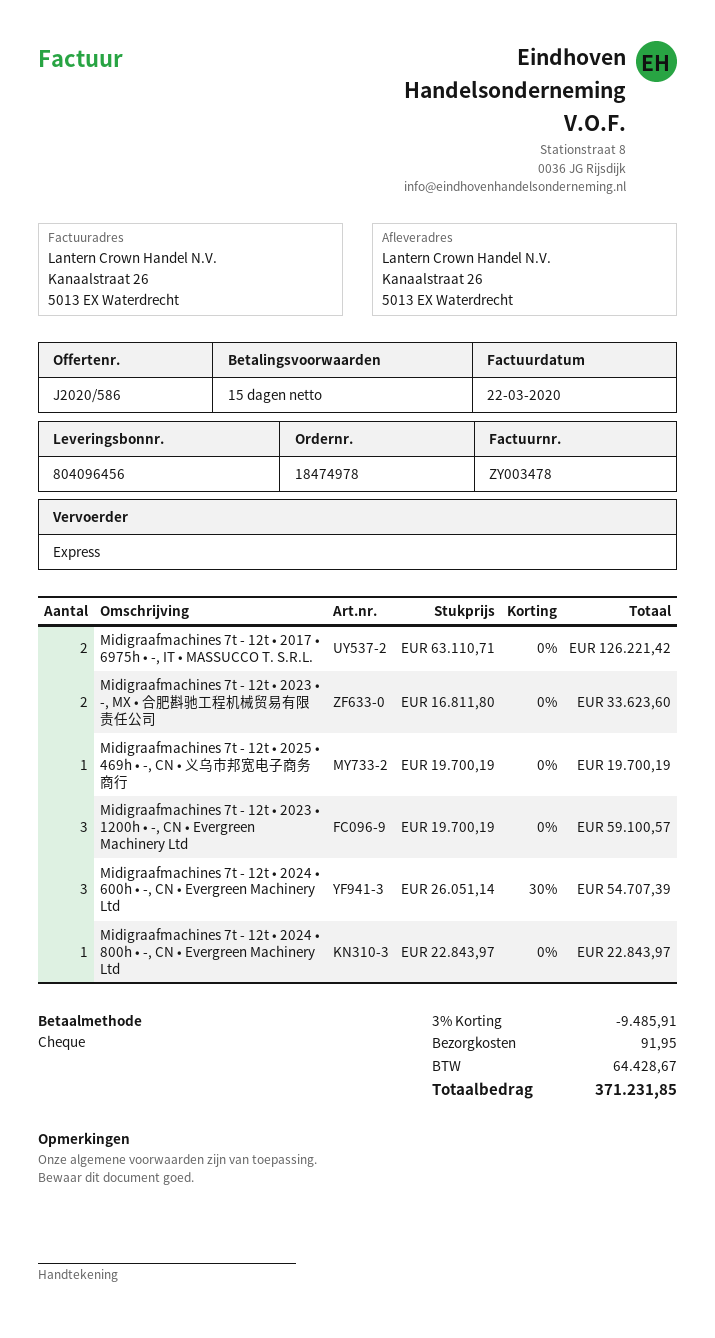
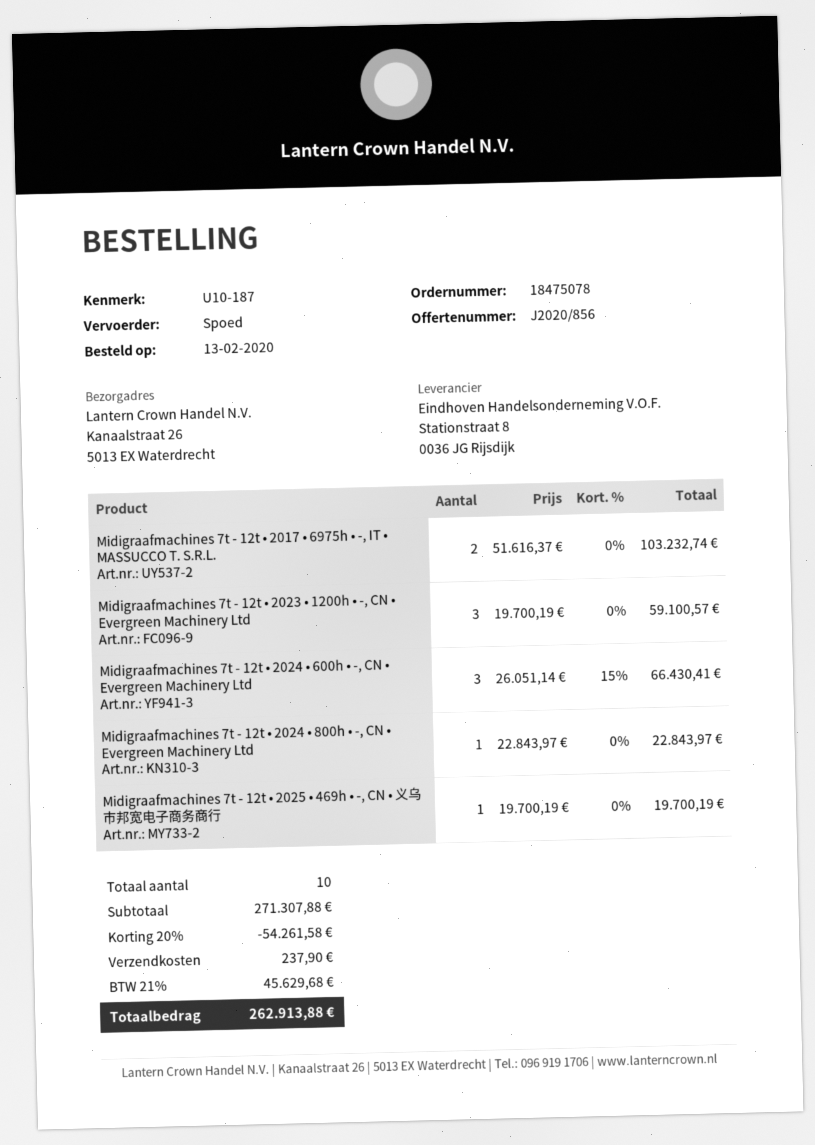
quote number: J2020/586 -> J2020/856
order number: 18474978 -> 18475078
Midigraafmachines 7t - 12t • 2017 • 6975h • -, IT • MASSUCCO T. S.R.L.: 2 x 63110.71 = 126221.42 -> 2 x 51616.37 = 103232.74
Midigraafmachines 7t - 12t • 2023 • -, MX • 合肥斟驰工程机械贸易有限责任公司: 2 x 16811.80 = 33623.60 -> none
Midigraafmachines 7t - 12t • 2024 • 600h • -, CN • Evergreen Machinery Ltd: 3 x 26051.14 - 30% = 54707.39 -> 3 x 26051.14 - 15% = 66430.41
discount: 3% = 9485.91 -> 20% = 54261.58
shipping: 91.95 -> 237.90
tax: 64428.67 -> 45629.68
total: 371231.85 -> 262913.88

